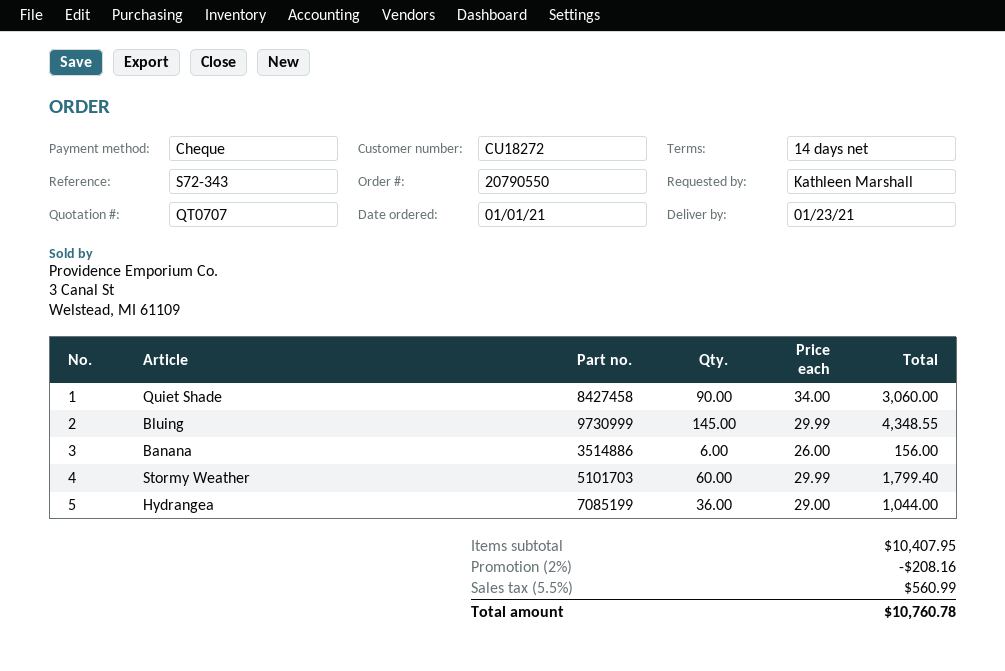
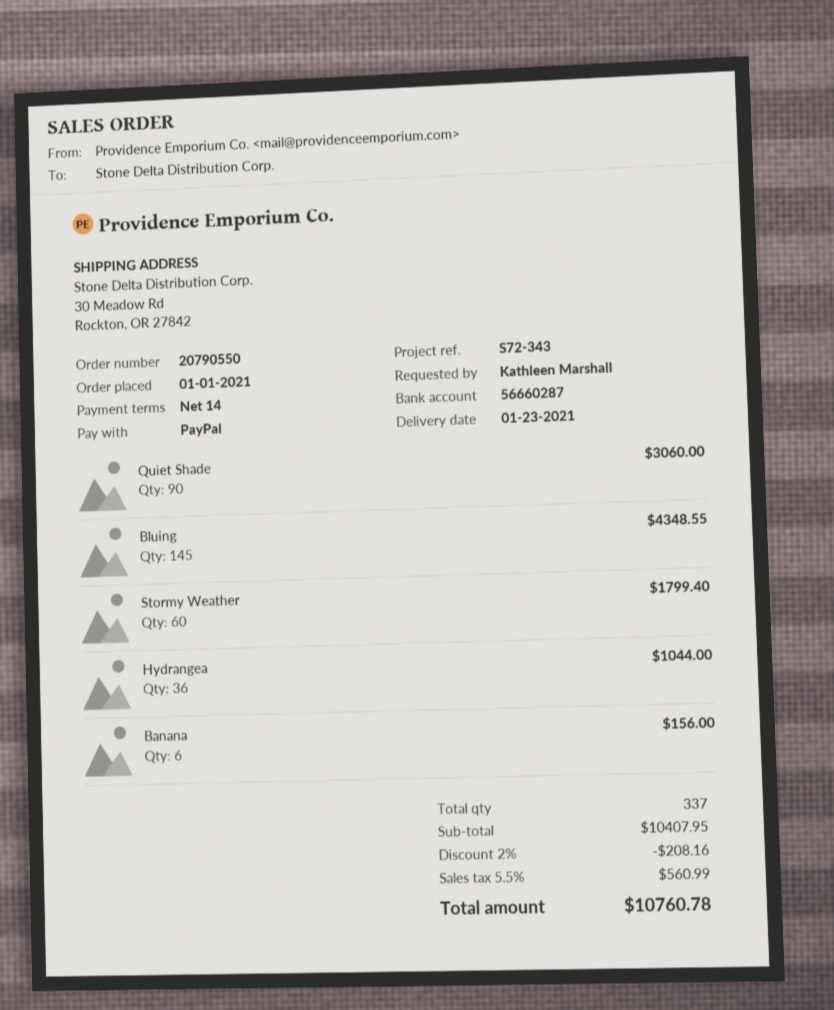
payment method: cheque -> PayPal

